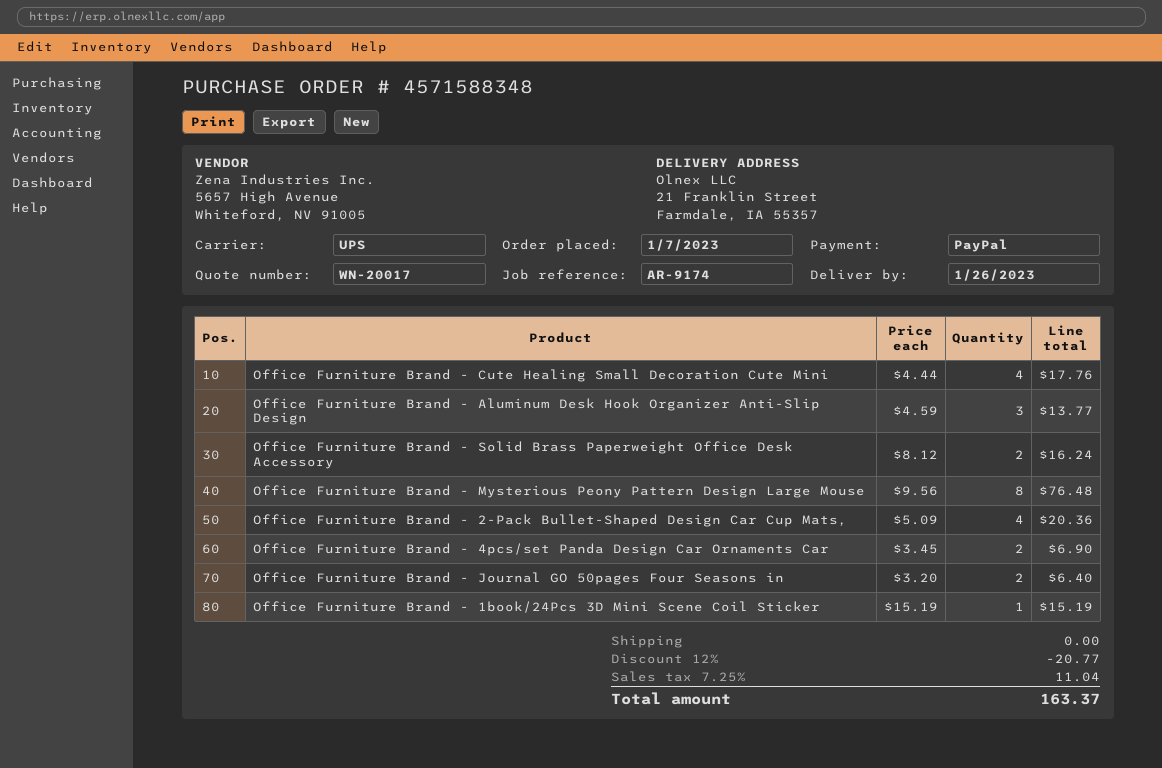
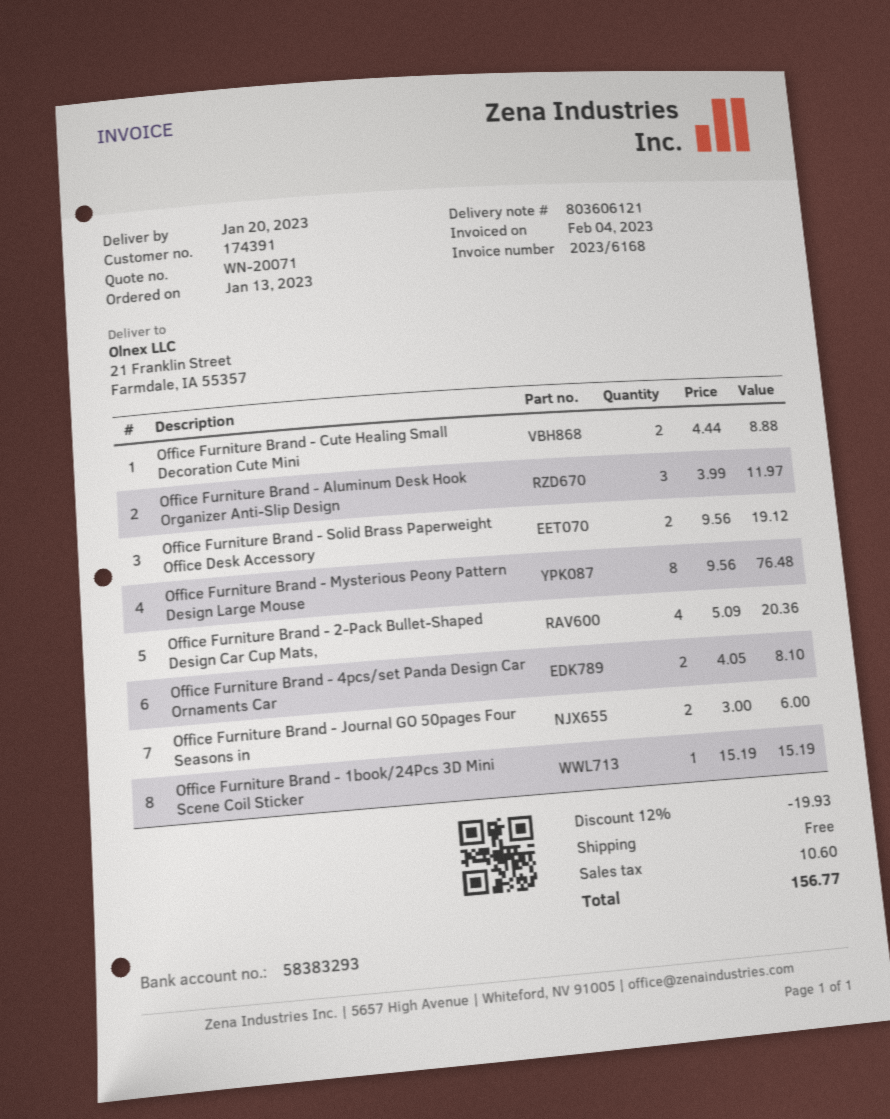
quote number: WN-20017 -> WN-20071
order date: 2023-01-07 -> 2023-01-13
delivery date: 2023-01-26 -> 2023-01-20
Office Furniture Brand - Cute Healing Small Decoration Cute Mini: 4 x 4.44 = 17.76 -> 2 x 4.44 = 8.88
Office Furniture Brand - Aluminum Desk Hook Organizer Anti-Slip Design: 3 x 4.59 = 13.77 -> 3 x 3.99 = 11.97
Office Furniture Brand - Solid Brass Paperweight Office Desk Accessory: 2 x 8.12 = 16.24 -> 2 x 9.56 = 19.12
Office Furniture Brand - 4pcs/set Panda Design Car Ornaments Car: 2 x 3.45 = 6.90 -> 2 x 4.05 = 8.10
Office Furniture Brand - Journal GO 50pages Four Seasons in: 2 x 3.20 = 6.40 -> 2 x 3.00 = 6.00
discount: 12% = 20.77 -> 12% = 19.93
tax: 11.04 -> 10.60
total: 163.37 -> 156.77

